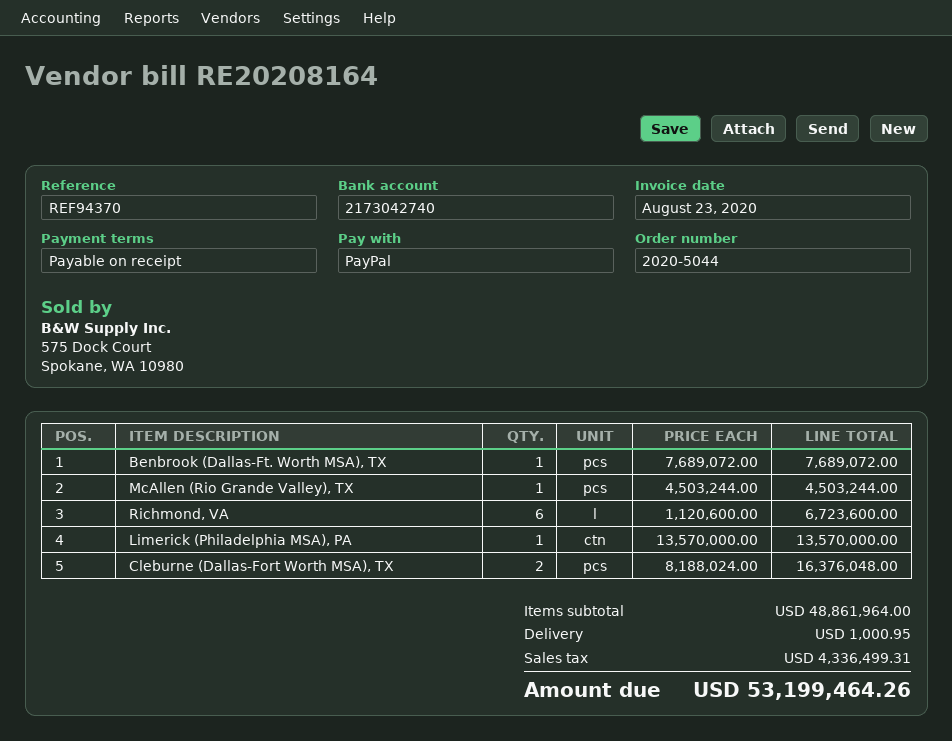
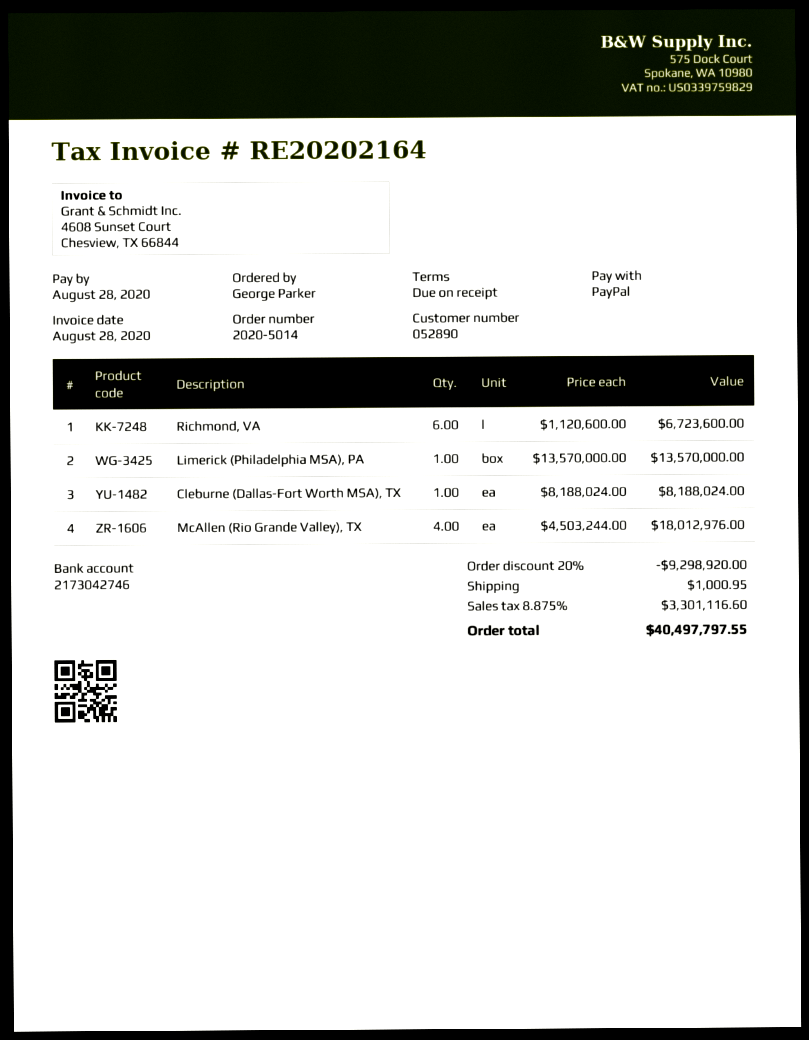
order number: 2020-5044 -> 2020-5014
invoice number: RE20208164 -> RE20202164
invoice date: 2020-08-23 -> 2020-08-28
bank account: 2173042740 -> 2173042746
Benbrook (Dallas-Ft. Worth MSA), TX: 1 x 7689072.00 = 7689072.00 -> none
McAllen (Rio Grande Valley), TX: 1 x 4503244.00 = 4503244.00 -> 4 x 4503244.00 = 18012976.00
Cleburne (Dallas-Fort Worth MSA), TX: 2 x 8188024.00 = 16376048.00 -> 1 x 8188024.00 = 8188024.00
discount: none -> 20% = 9298920.00
tax: 4336499.31 -> 3301116.60
total: 53199464.26 -> 40497797.55

